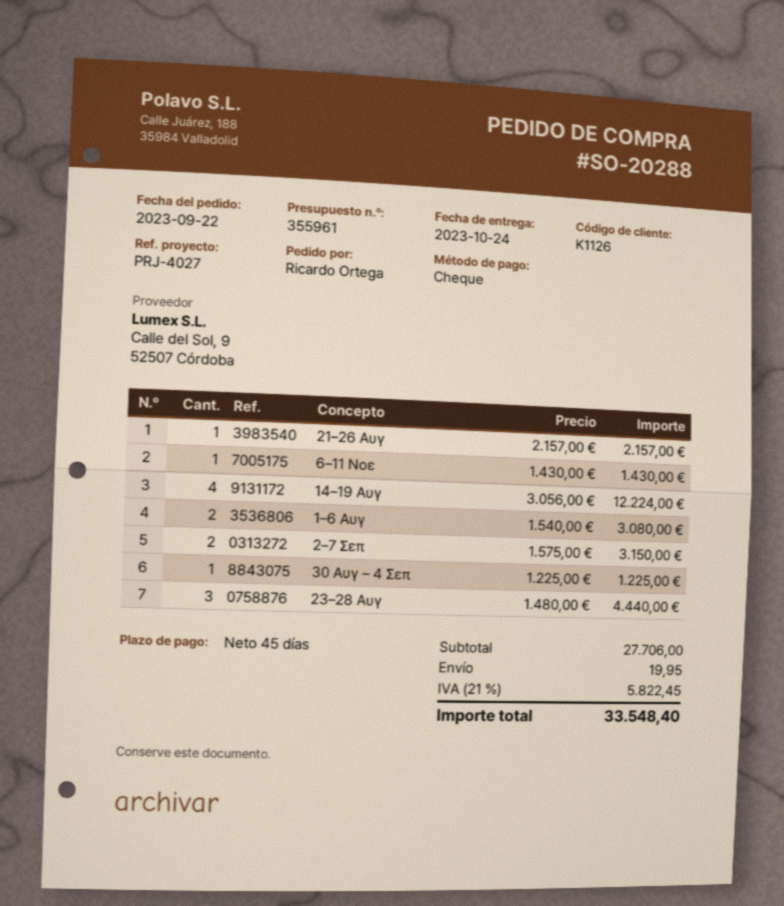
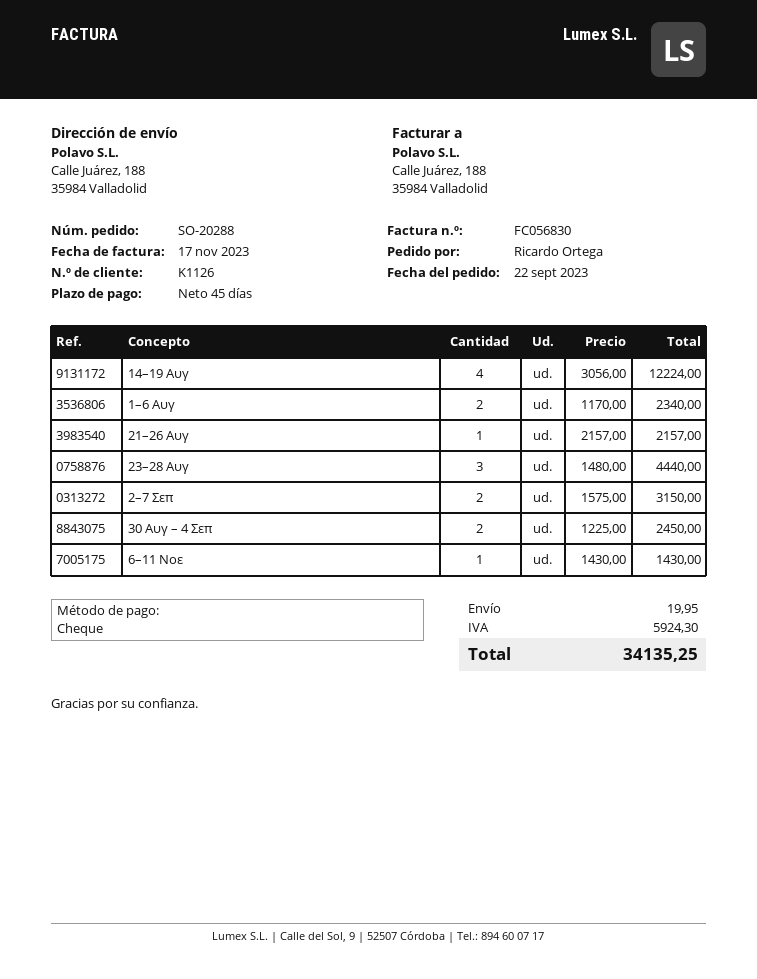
1–6 Αυγ: 2 x 1540.00 = 3080.00 -> 2 x 1170.00 = 2340.00
30 Αυγ – 4 Σεπ: 1 x 1225.00 = 1225.00 -> 2 x 1225.00 = 2450.00
tax: 5822.45 -> 5924.30
total: 33548.40 -> 34135.25

